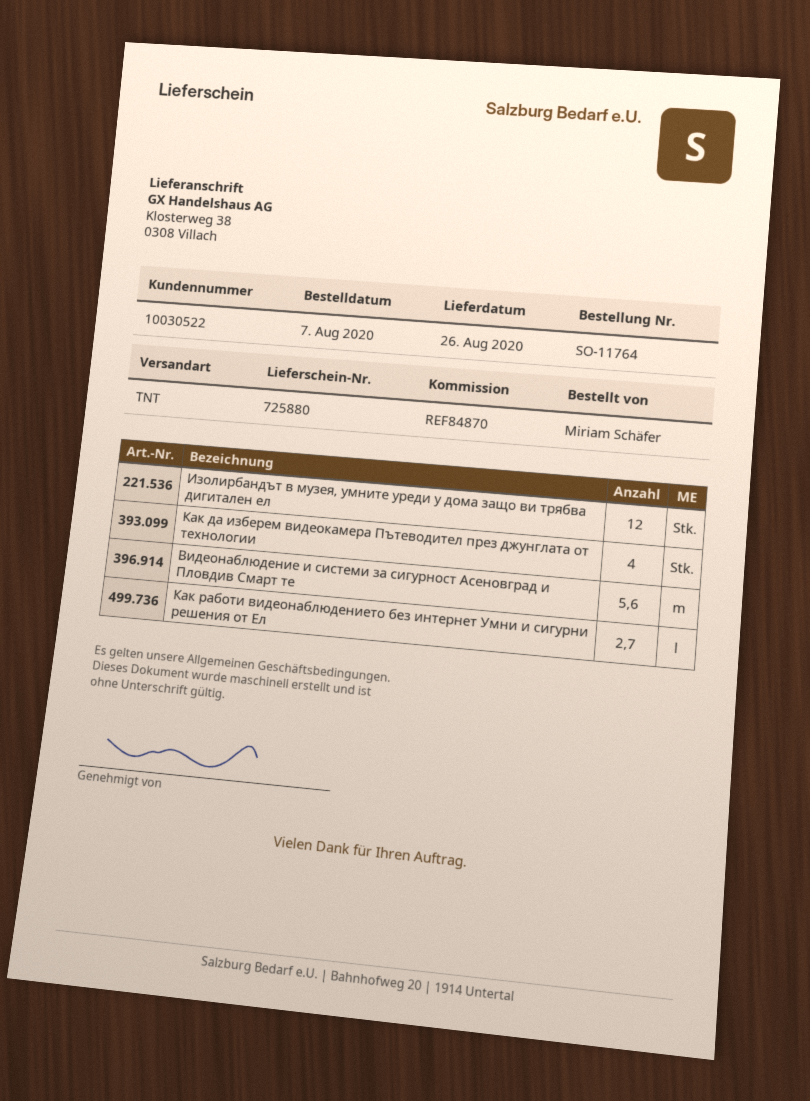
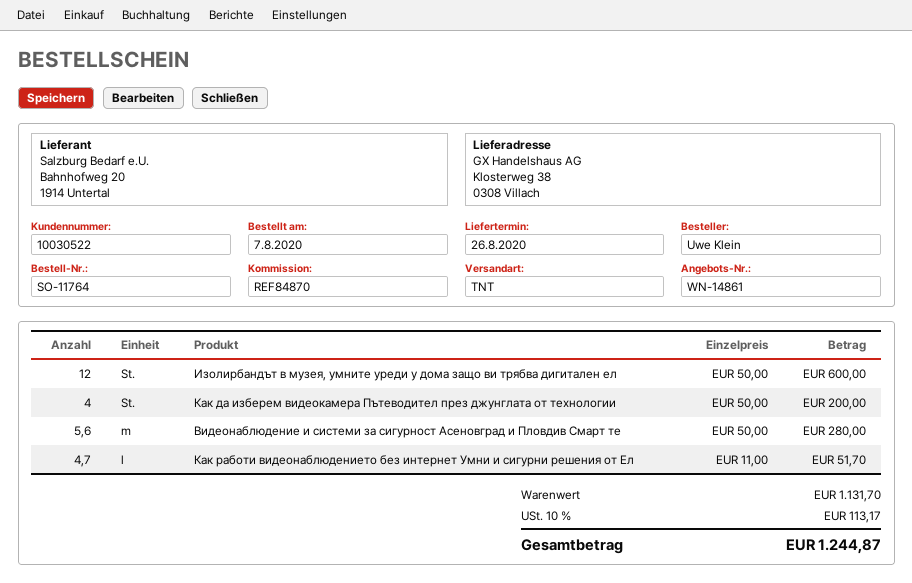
ordered by: Miriam Schäfer -> Uwe Klein
Как работи видеонаблюдението без интернет Умни и сигурни решения от Ел: 2.7 -> 4.7

